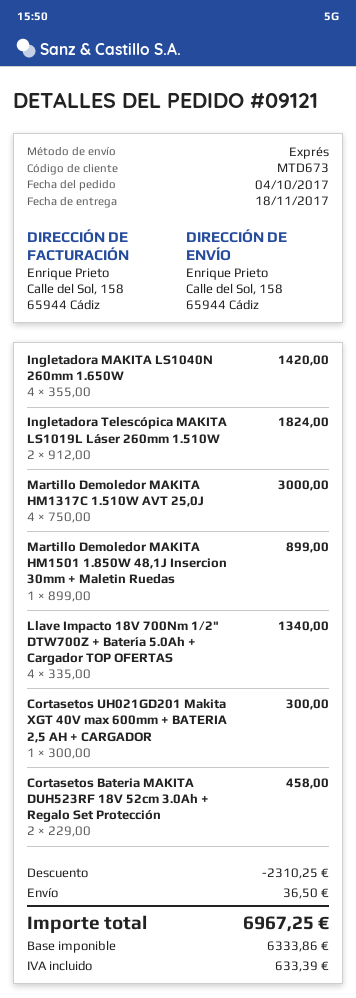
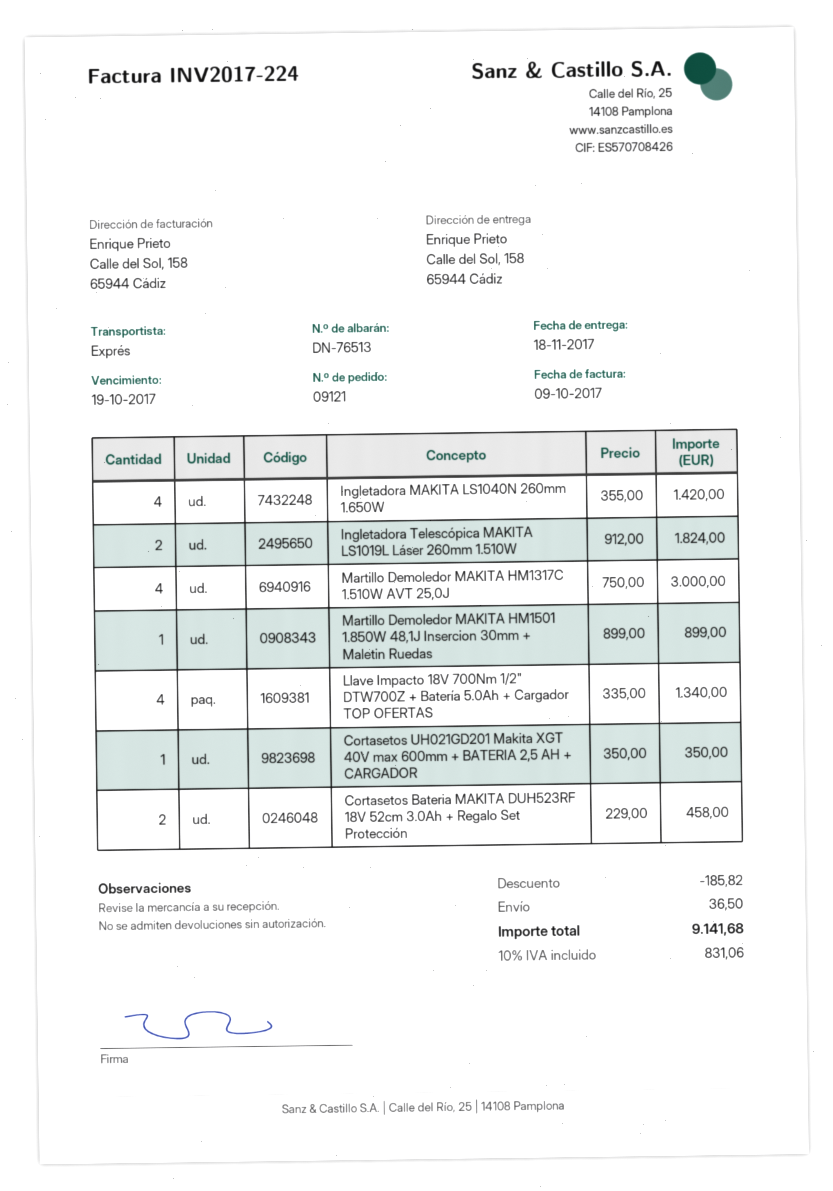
Cortasetos UH021GD201 Makita XGT 40V max 600mm + BATERIA 2,5 AH + CARGADOR: 1 x 300.00 = 300.00 -> 1 x 350.00 = 350.00
discount: 2310.25 -> 185.82
tax: 633.39 -> 831.06
total: 6967.25 -> 9141.68

